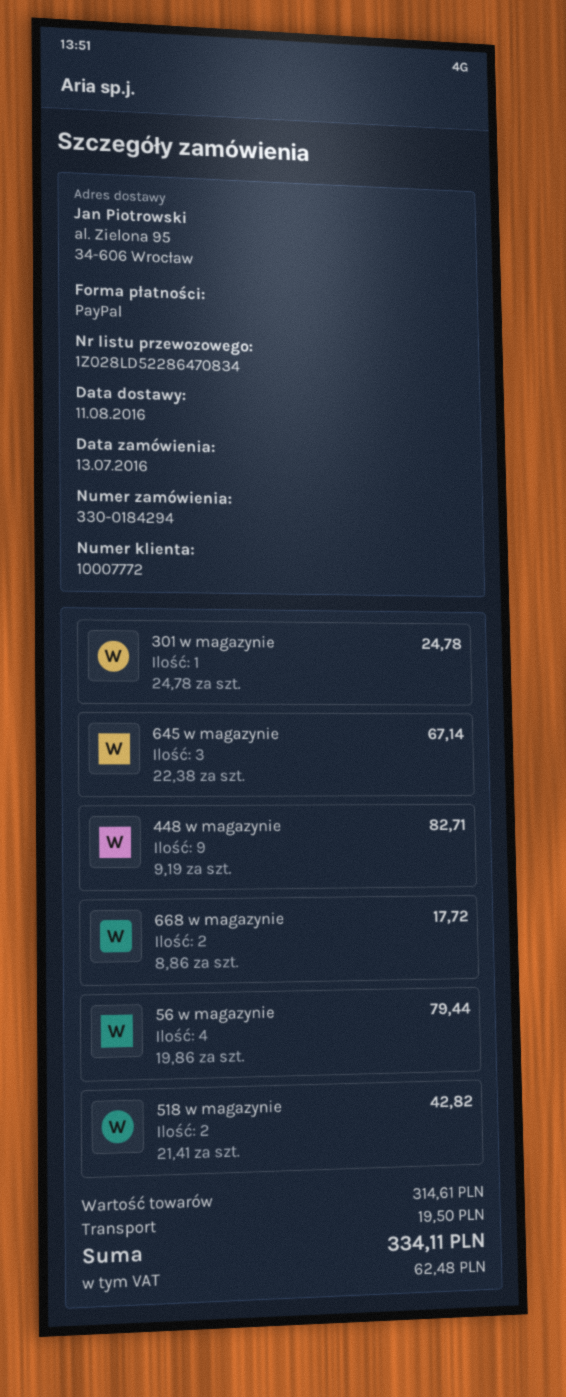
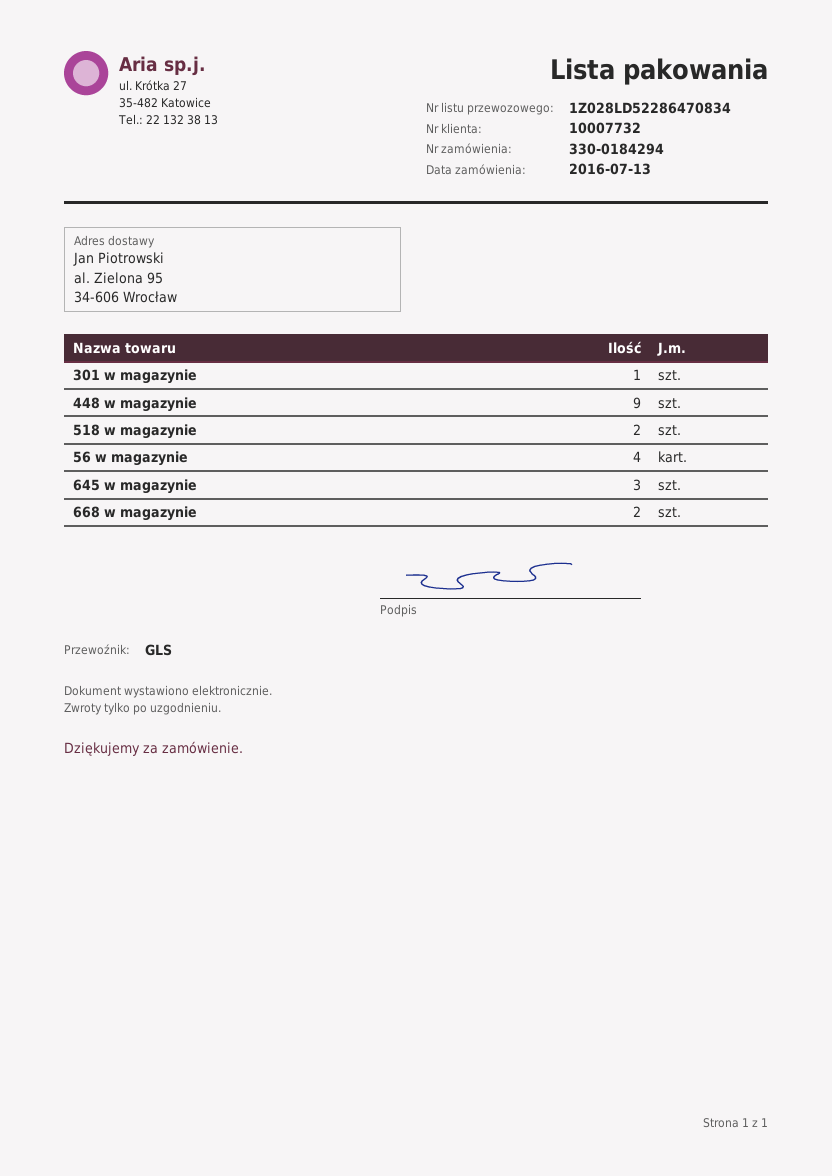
customer number: 10007772 -> 10007732

